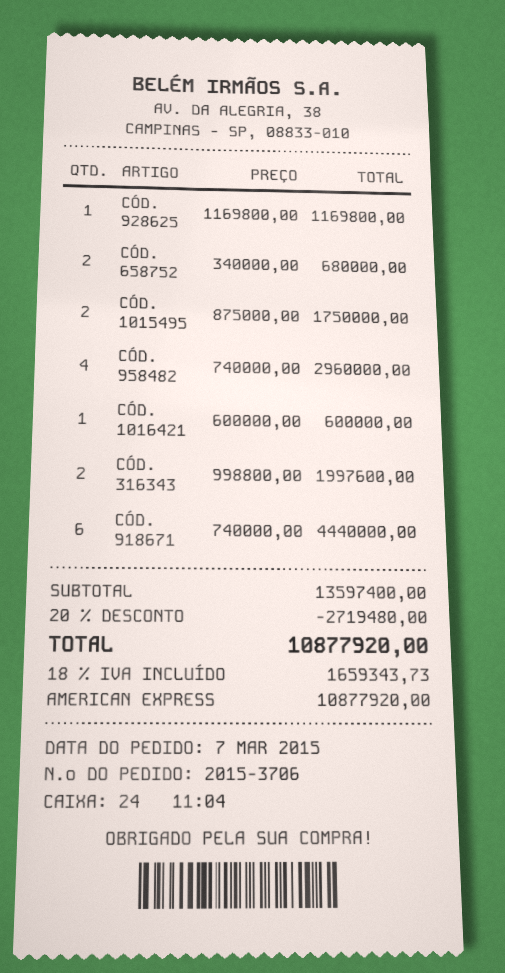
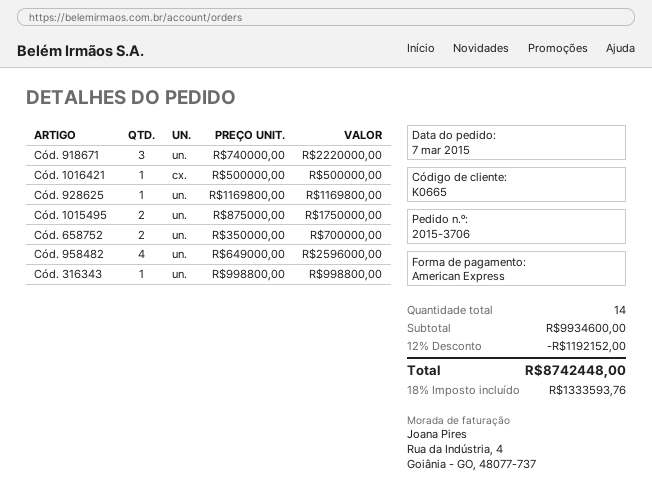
CÓD. 658752: 2 x 340000.00 = 680000.00 -> 2 x 350000.00 = 700000.00
CÓD. 958482: 4 x 740000.00 = 2960000.00 -> 4 x 649000.00 = 2596000.00
CÓD. 1016421: 1 x 600000.00 = 600000.00 -> 1 x 500000.00 = 500000.00
CÓD. 316343: 2 x 998800.00 = 1997600.00 -> 1 x 998800.00 = 998800.00
CÓD. 918671: 6 x 740000.00 = 4440000.00 -> 3 x 740000.00 = 2220000.00
subtotal: 13597400.00 -> 9934600.00
discount: 20% = 2719480.00 -> 12% = 1192152.00
tax: 18% = 1659343.73 -> 18% = 1333593.76
total: 10877920.00 -> 8742448.00

